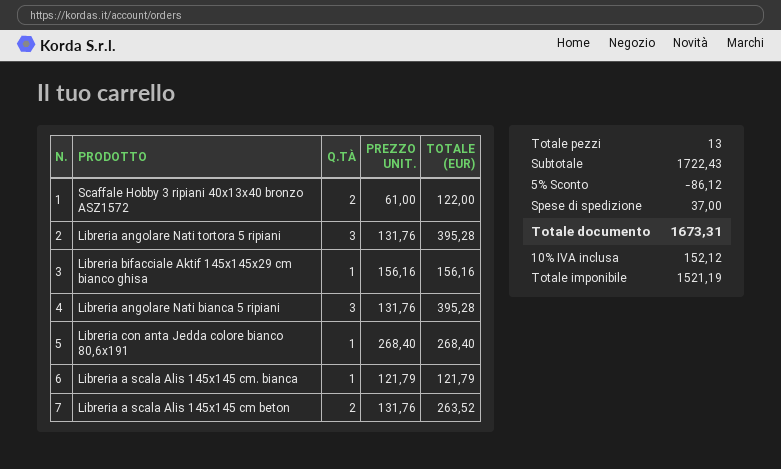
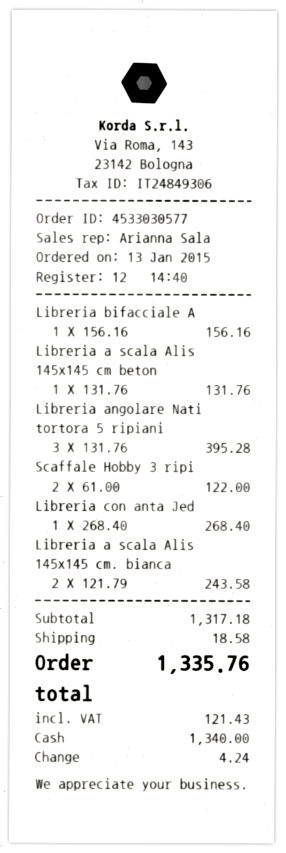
Libreria angolare Nati bianca 5 ripiani: 3 x 131.76 = 395.28 -> none
Libreria a scala Alis 145x145 cm. bianca: 1 x 121.79 = 121.79 -> 2 x 121.79 = 243.58
Libreria a scala Alis 145x145 cm beton: 2 x 131.76 = 263.52 -> 1 x 131.76 = 131.76
subtotal: 1722.43 -> 1317.18
discount: 5% = 86.12 -> none
shipping: 37.00 -> 18.58
tax: 152.12 -> 121.43
total: 1673.31 -> 1335.76

